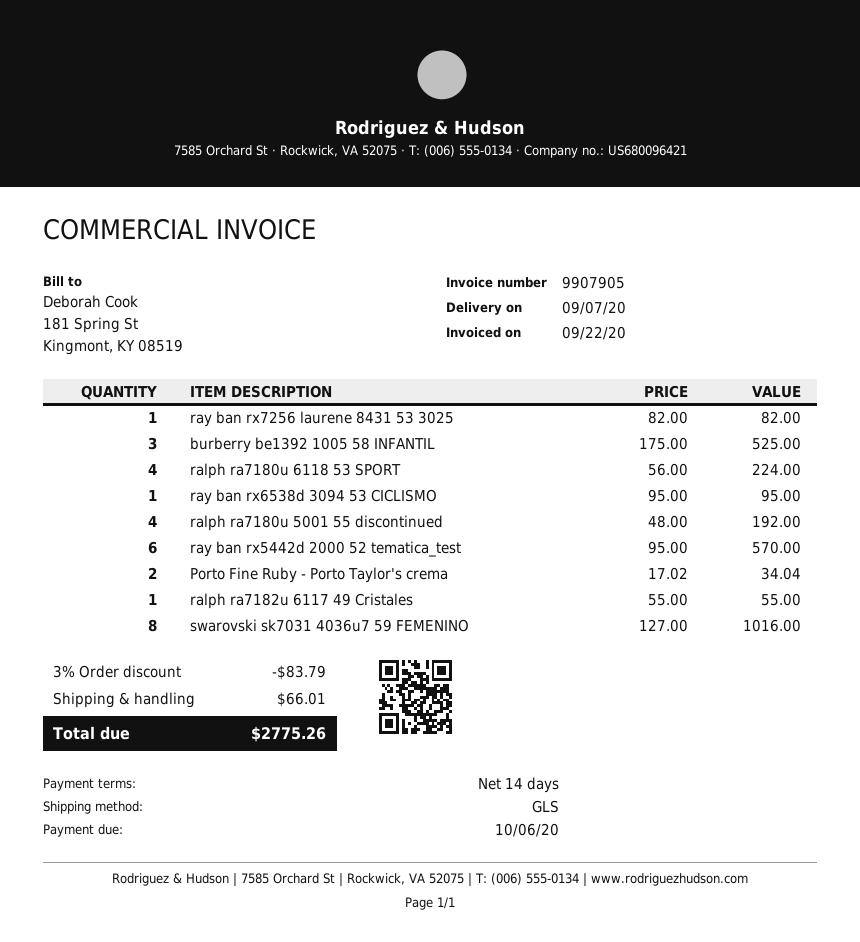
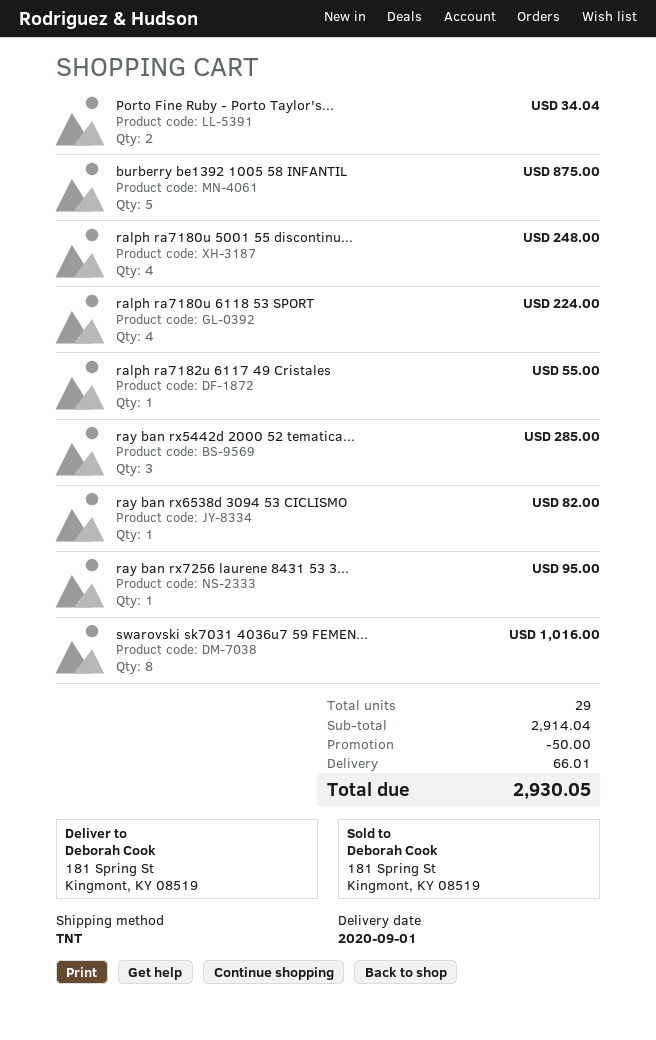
delivery date: 2020-09-07 -> 2020-09-01
shipping method: GLS -> TNT
ray ban rx7256 laurene 8431 53 3025: 1 for 82.00 -> 1 for 95.00
burberry be1392 1005 58 INFANTIL: 3 for 525.00 -> 5 for 875.00
ray ban rx6538d 3094 53 CICLISMO: 1 for 95.00 -> 1 for 82.00
ralph ra7180u 5001 55 discontinued: 4 for 192.00 -> 4 for 248.00
ray ban rx5442d 2000 52 tematica_test: 6 for 570.00 -> 3 for 285.00
discount: 83.79 -> 50.00
total: 2775.26 -> 2930.05

